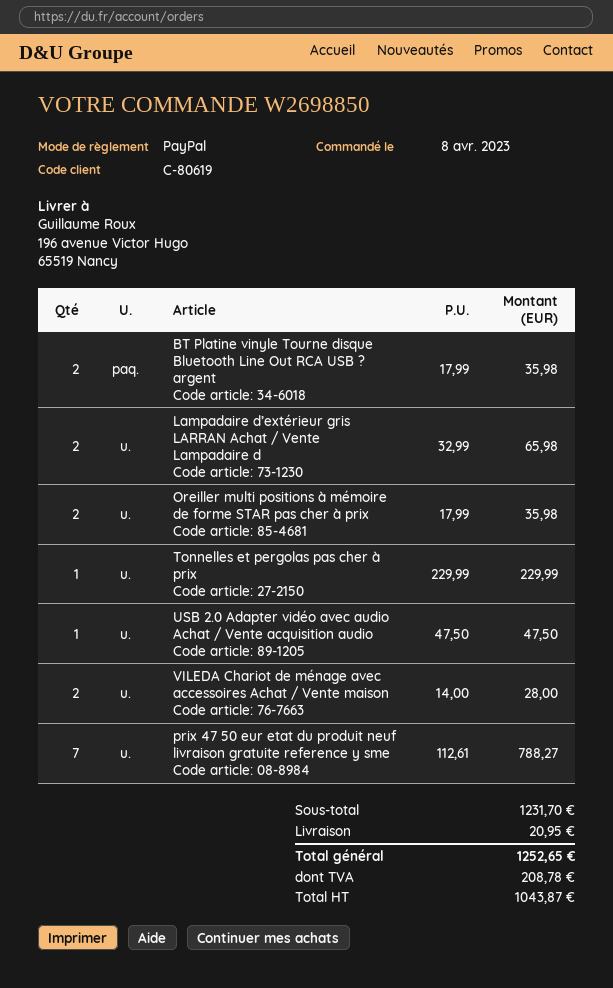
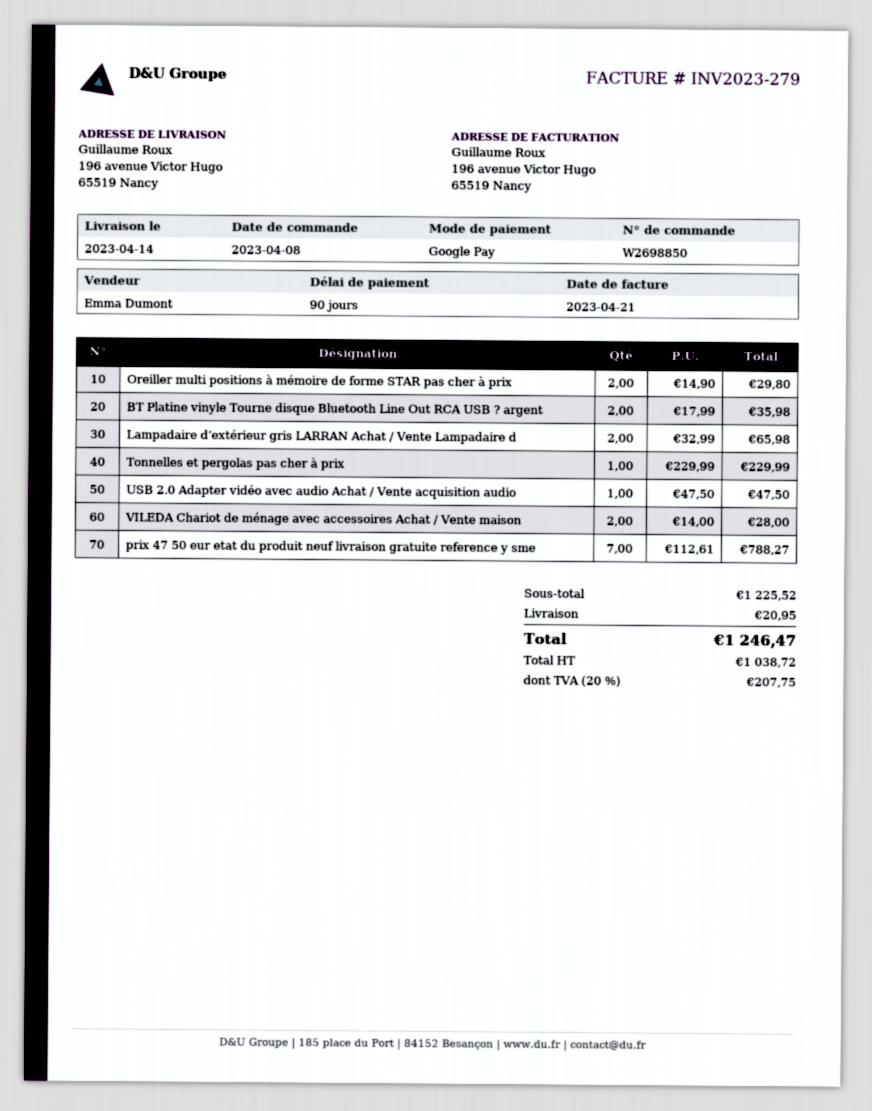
payment method: PayPal -> Google Pay
Oreiller multi positions à mémoire de forme STAR pas cher à prix: 2 x 17.99 = 35.98 -> 2 x 14.90 = 29.80
subtotal: 1231.70 -> 1225.52
net: 1043.87 -> 1038.72
tax: 208.78 -> 207.75
total: 1252.65 -> 1246.47

